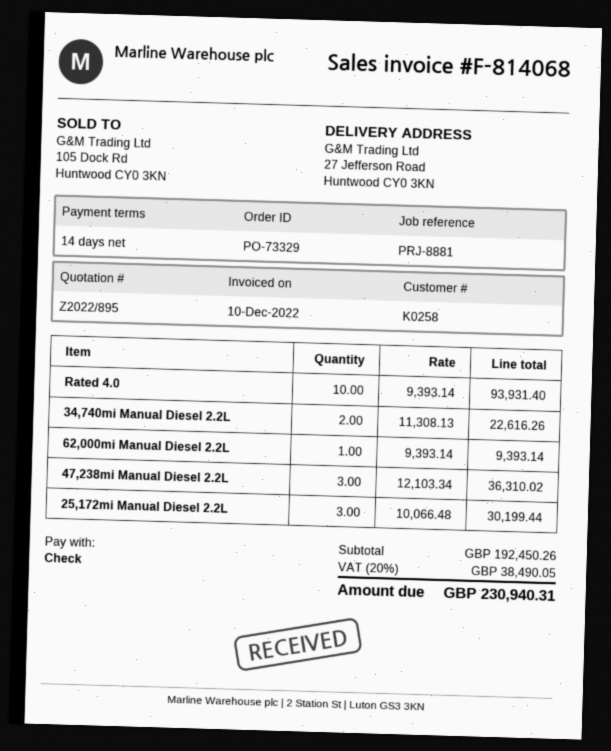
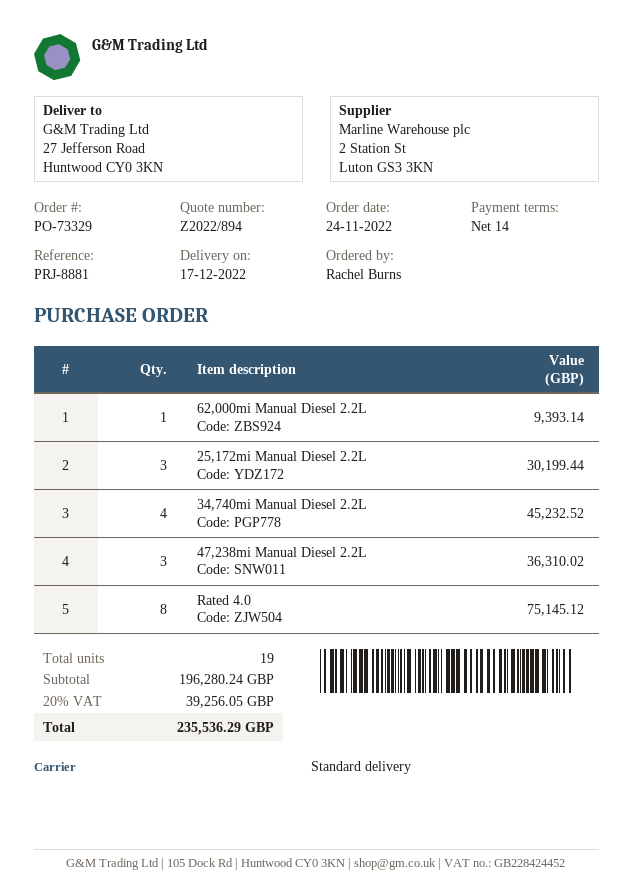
quote number: Z2022/895 -> Z2022/894
Rated 4.0: 10 for 93931.40 -> 8 for 75145.12
34,740mi Manual Diesel 2.2L: 2 for 22616.26 -> 4 for 45232.52
subtotal: 192450.26 -> 196280.24
tax: 20% = 38490.05 -> 20% = 39256.05
total: 230940.31 -> 235536.29

